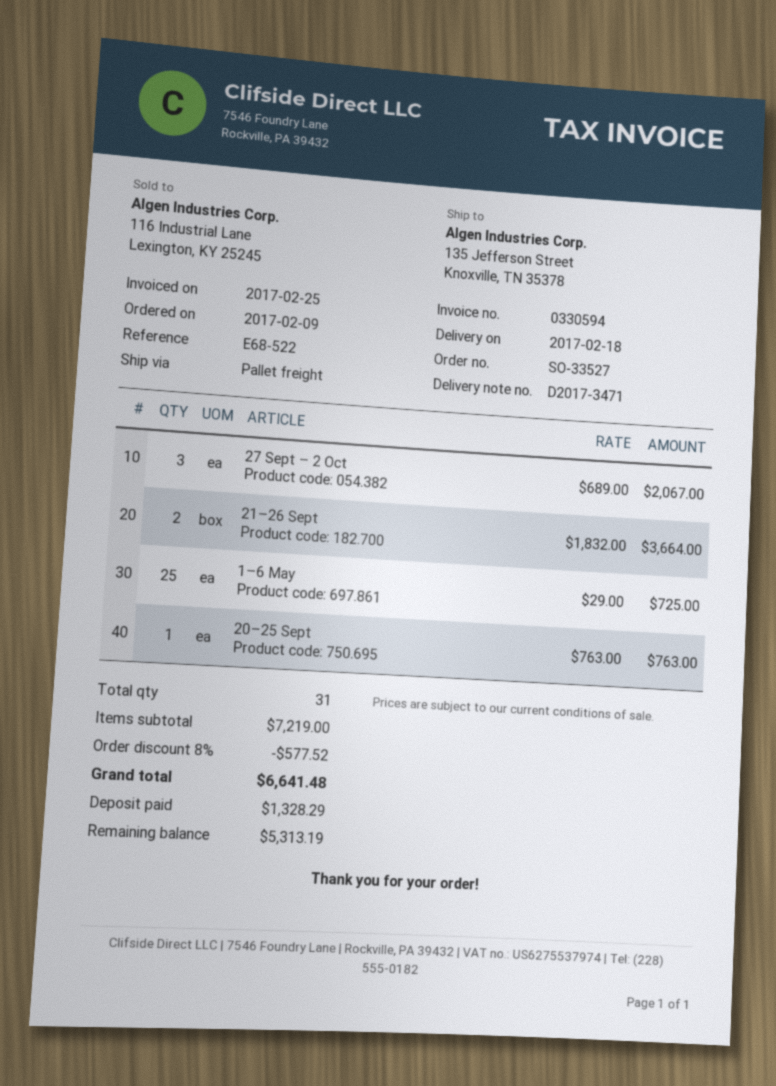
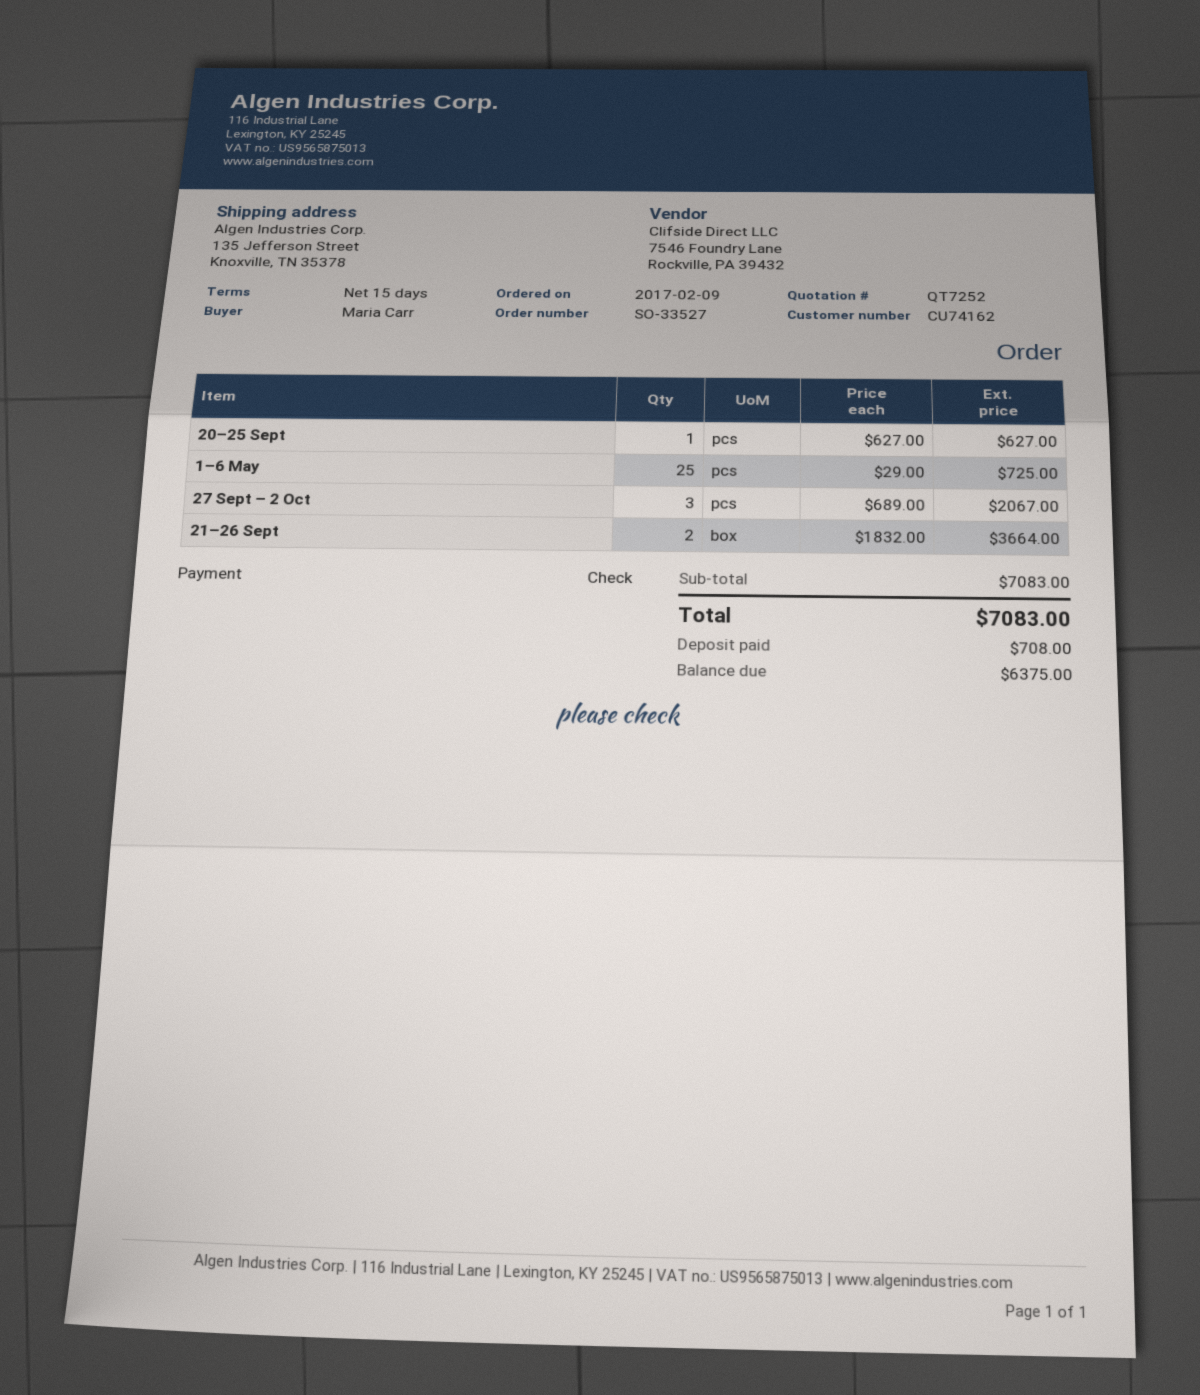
20–25 Sept: 1 x 763.00 = 763.00 -> 1 x 627.00 = 627.00
subtotal: 7219.00 -> 7083.00
discount: 8% = 577.52 -> none
total: 6641.48 -> 7083.00
deposit: 1328.29 -> 708.00
balance: 5313.19 -> 6375.00

